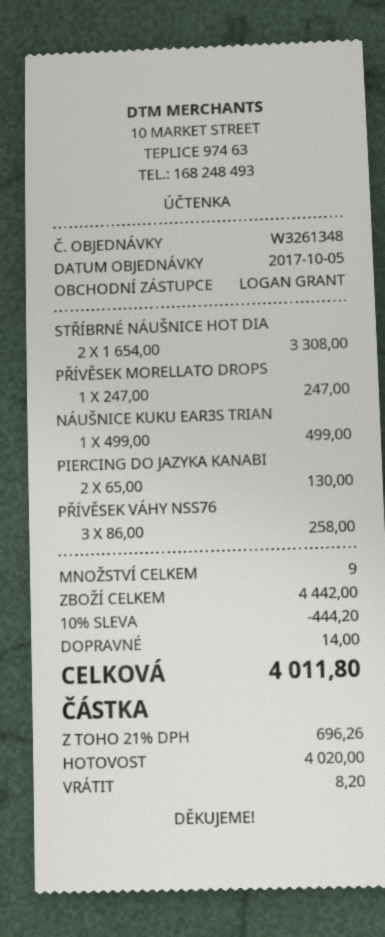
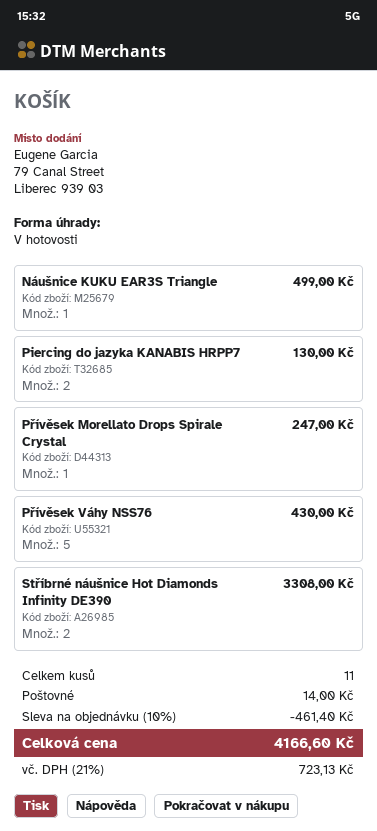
PŘÍVĚSEK VÁHY NSS76: 3 for 258.00 -> 5 for 430.00
total quantity: 9 -> 11
discount: 10% = 444.20 -> 10% = 461.40
tax: 21% = 696.26 -> 21% = 723.13
total: 4011.80 -> 4166.60

